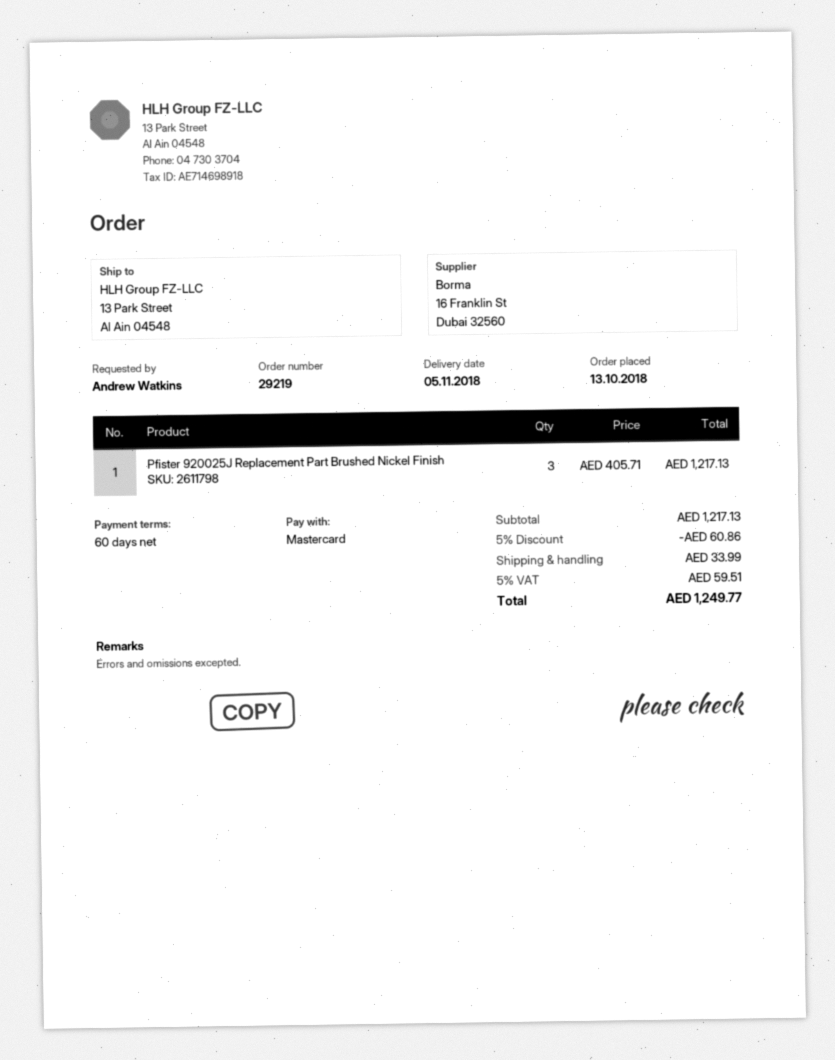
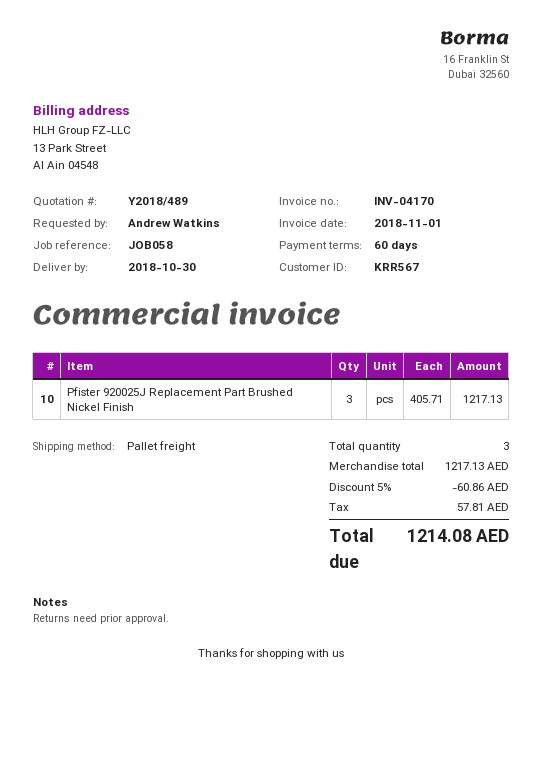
delivery date: 2018-11-05 -> 2018-10-30
shipping: 33.99 -> none
tax: 59.51 -> 57.81
total: 1249.77 -> 1214.08

